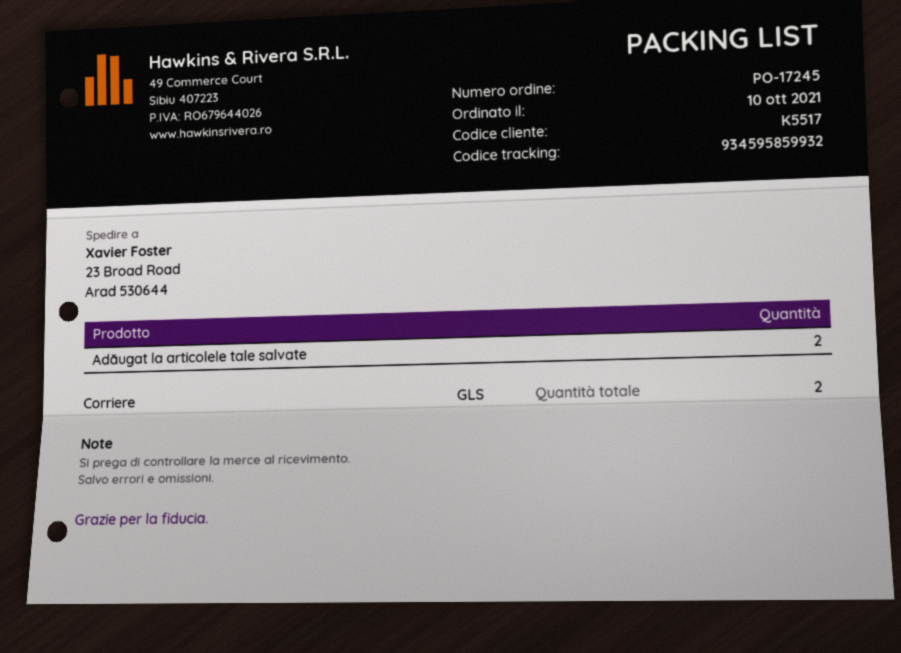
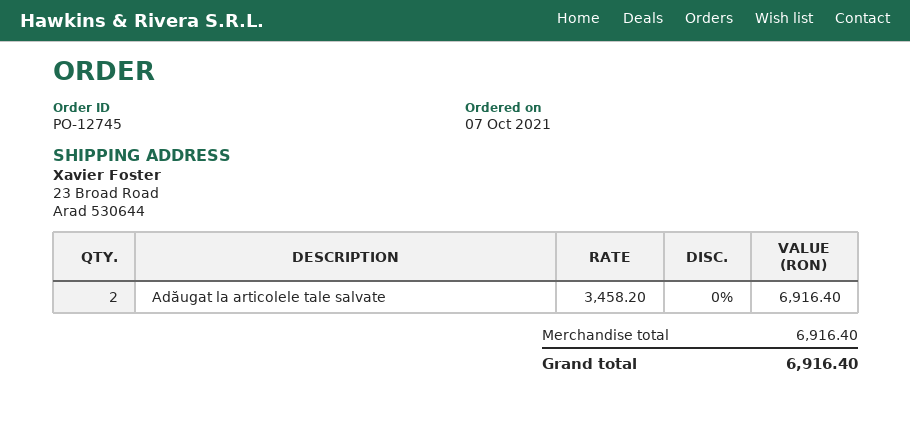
order number: PO-17245 -> PO-12745
order date: 2021-10-10 -> 2021-10-07

